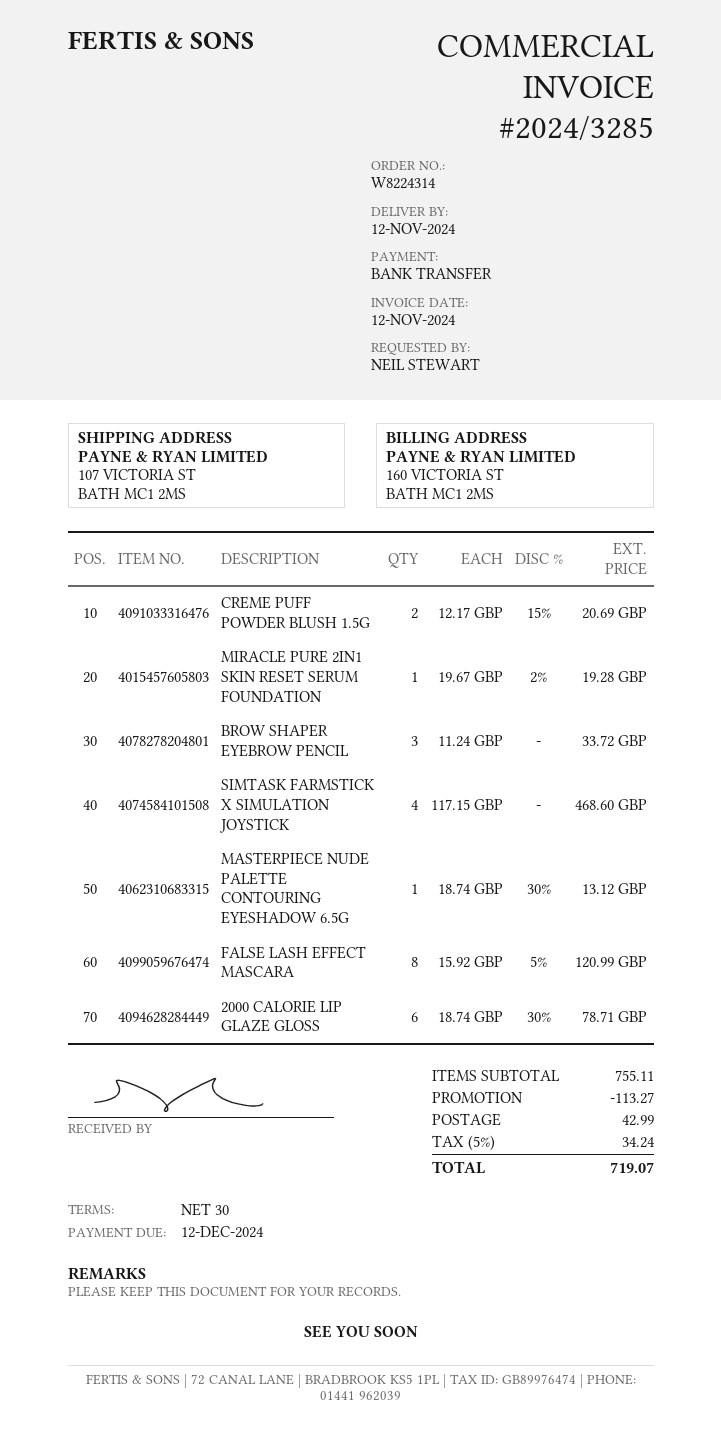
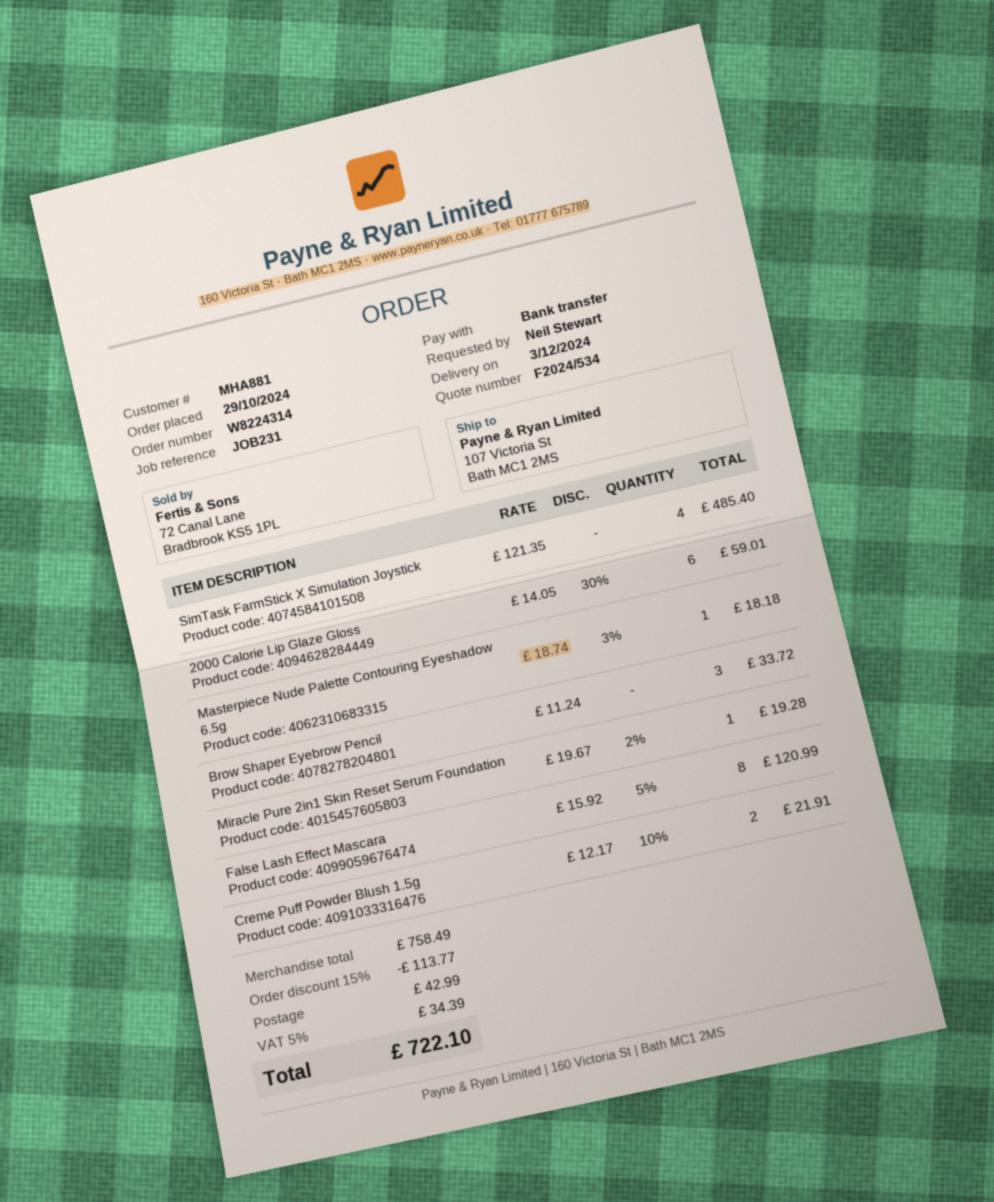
delivery date: 2024-11-12 -> 2024-12-03
CREME PUFF POWDER BLUSH 1.5G: 2 x 12.17 - 15% = 20.69 -> 2 x 12.17 - 10% = 21.91
SIMTASK FARMSTICK X SIMULATION JOYSTICK: 4 x 117.15 = 468.60 -> 4 x 121.35 = 485.40
MASTERPIECE NUDE PALETTE CONTOURING EYESHADOW 6.5G: 1 x 18.74 - 30% = 13.12 -> 1 x 18.74 - 3% = 18.18
2000 CALORIE LIP GLAZE GLOSS: 6 x 18.74 - 30% = 78.71 -> 6 x 14.05 - 30% = 59.01
subtotal: 755.11 -> 758.49
discount: 113.27 -> 113.77
tax: 5% = 34.24 -> 5% = 34.39
total: 719.07 -> 722.10

